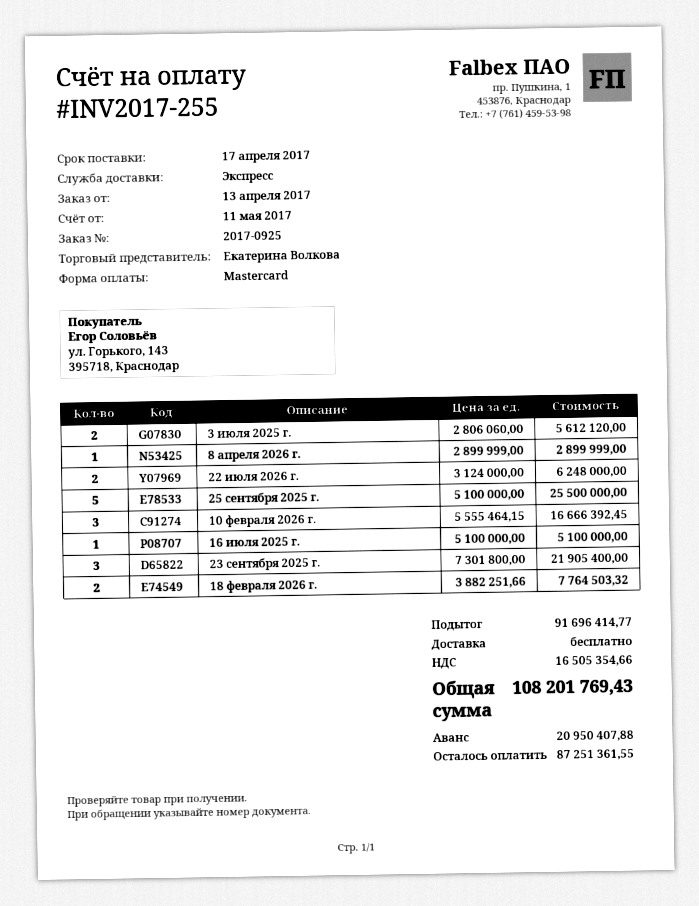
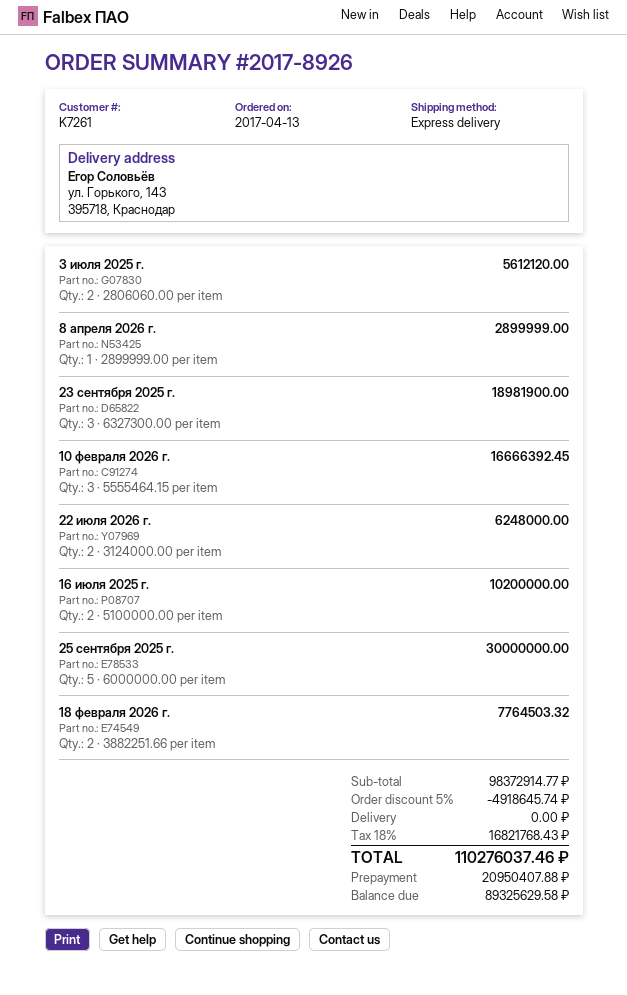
order number: 2017-0925 -> 2017-8926
25 сентября 2025 г.: 5 x 5100000.00 = 25500000.00 -> 5 x 6000000.00 = 30000000.00
16 июля 2025 г.: 1 x 5100000.00 = 5100000.00 -> 2 x 5100000.00 = 10200000.00
23 сентября 2025 г.: 3 x 7301800.00 = 21905400.00 -> 3 x 6327300.00 = 18981900.00
subtotal: 91696414.77 -> 98372914.77
discount: none -> 5% = 4918645.74
tax: 16505354.66 -> 16821768.43
total: 108201769.43 -> 110276037.46
balance: 87251361.55 -> 89325629.58

